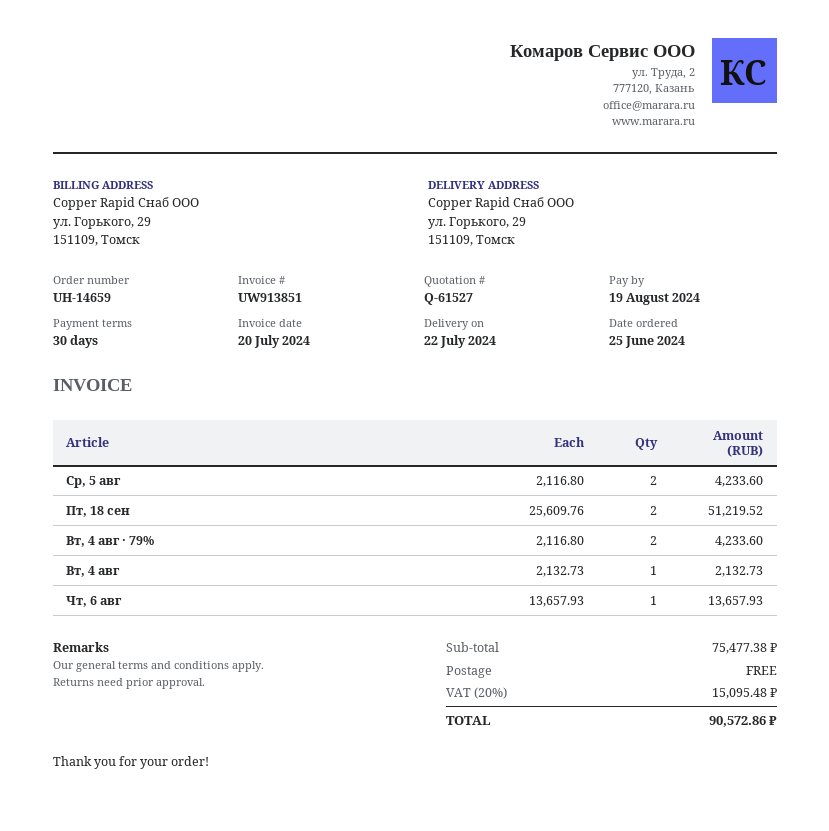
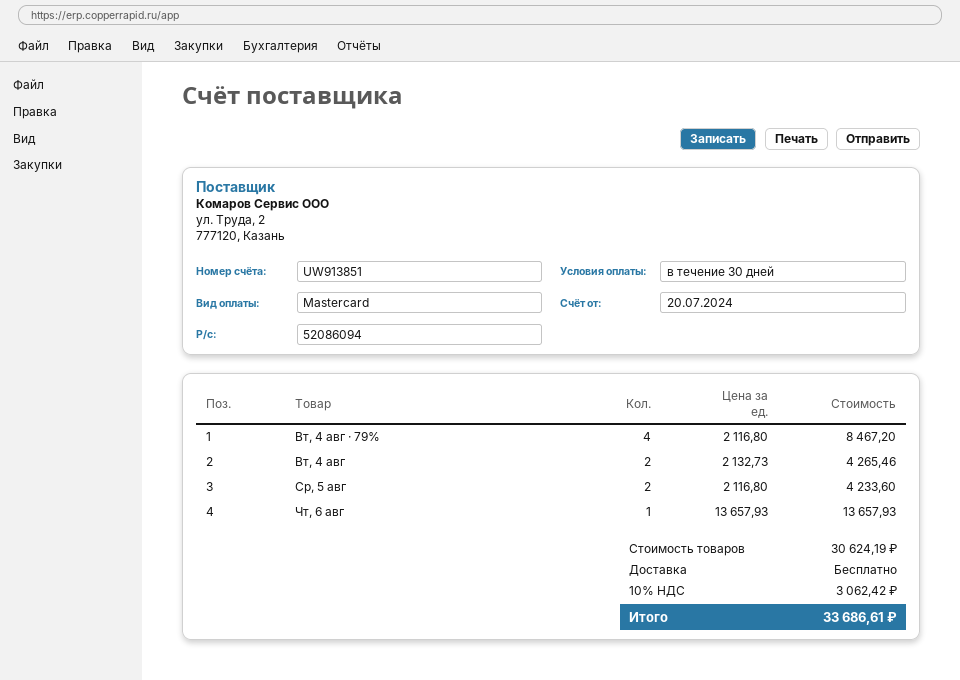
Пт, 18 сен: 2 x 25609.76 = 51219.52 -> none
Вт, 4 авг · 79%: 2 x 2116.80 = 4233.60 -> 4 x 2116.80 = 8467.20
Вт, 4 авг: 1 x 2132.73 = 2132.73 -> 2 x 2132.73 = 4265.46
subtotal: 75477.38 -> 30624.19
tax: 20% = 15095.48 -> 10% = 3062.42
total: 90572.86 -> 33686.61

